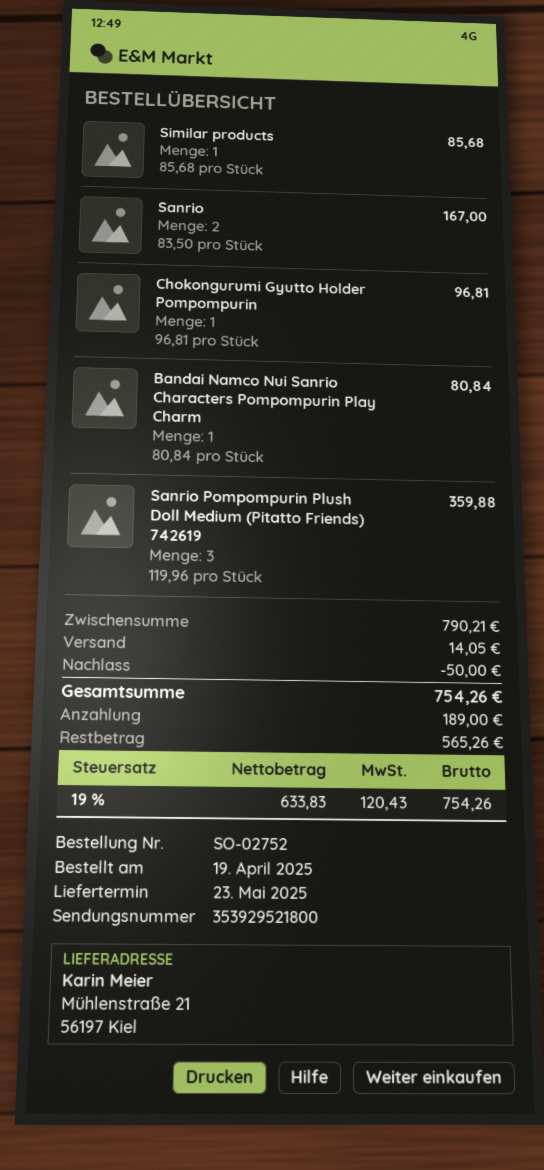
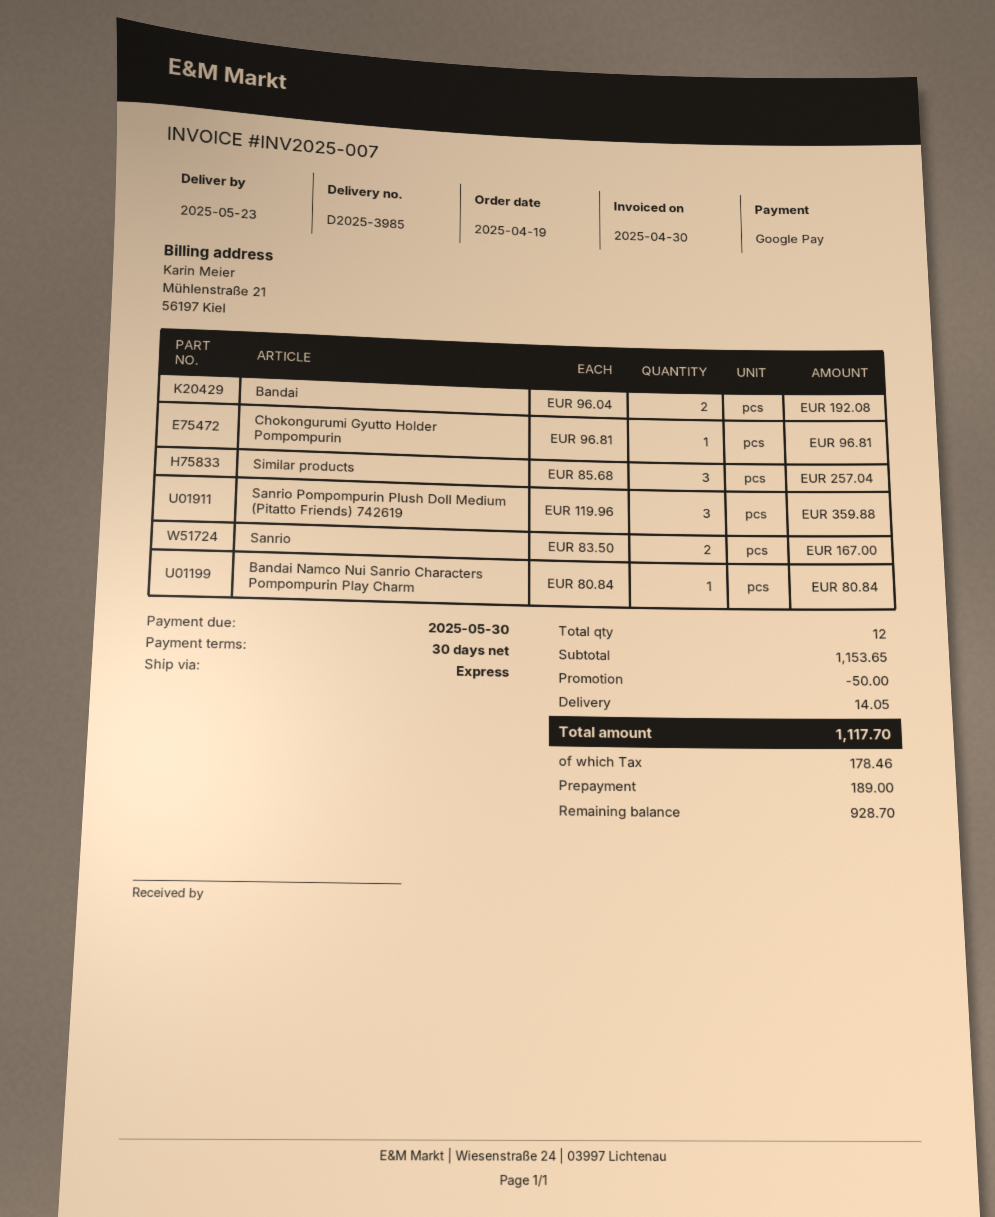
Similar products: 1 x 85.68 = 85.68 -> 3 x 85.68 = 257.04
Bandai: none -> 2 x 96.04 = 192.08
subtotal: 790.21 -> 1153.65
tax: 120.43 -> 178.46
total: 754.26 -> 1117.70
balance: 565.26 -> 928.70

